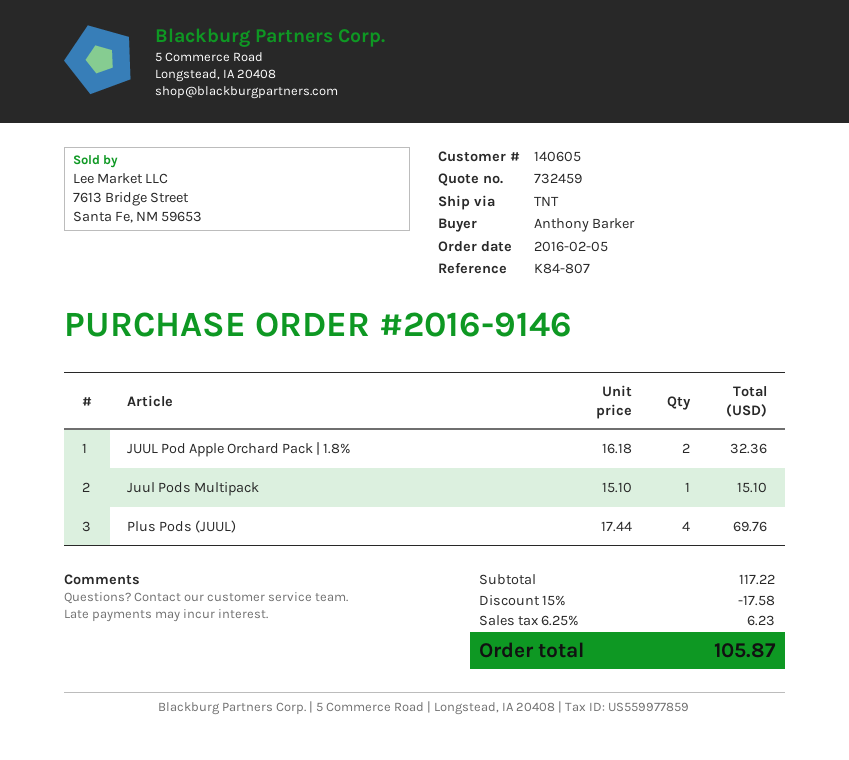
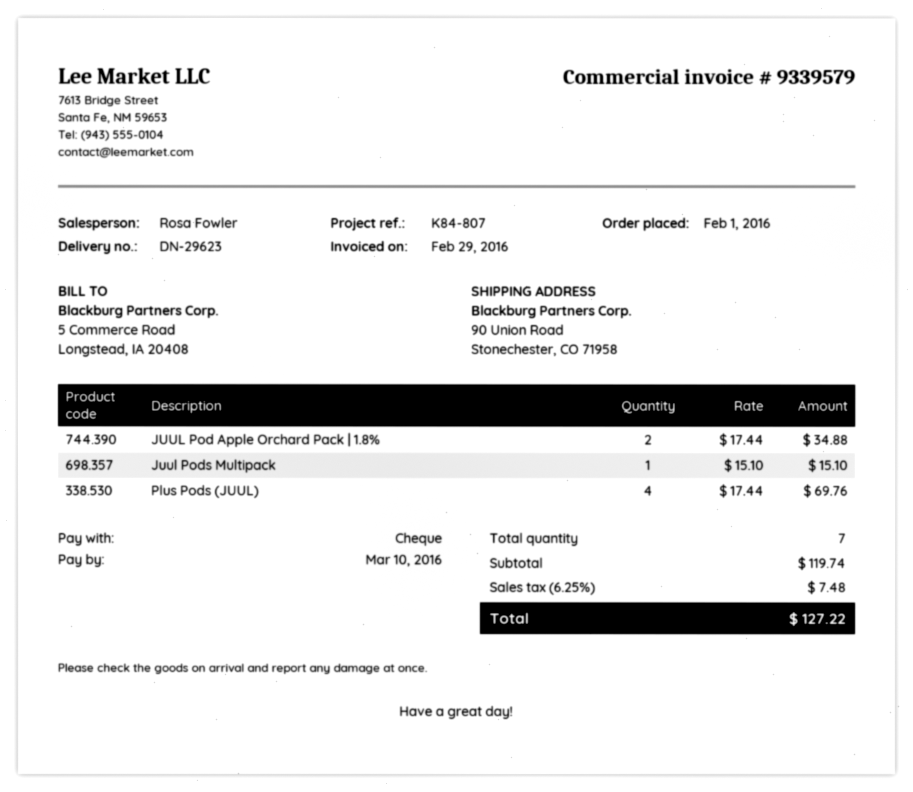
order date: 2016-02-05 -> 2016-02-01
JUUL Pod Apple Orchard Pack | 1.8%: 2 x 16.18 = 32.36 -> 2 x 17.44 = 34.88
subtotal: 117.22 -> 119.74
discount: 15% = 17.58 -> none
tax: 6.25% = 6.23 -> 6.25% = 7.48
total: 105.87 -> 127.22

